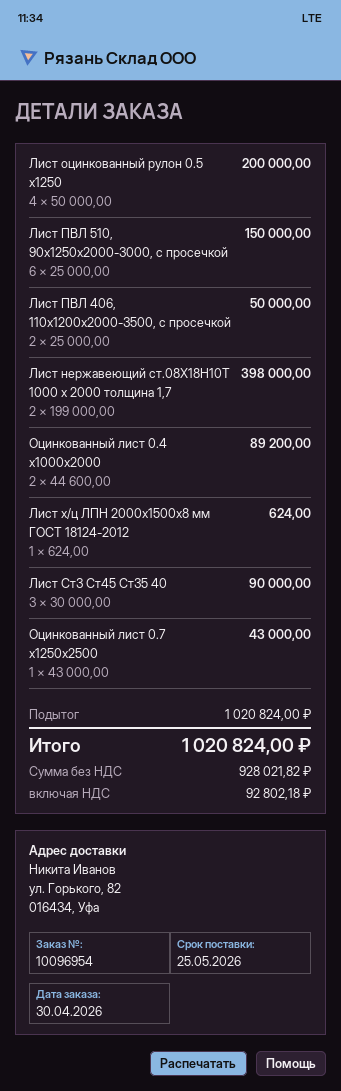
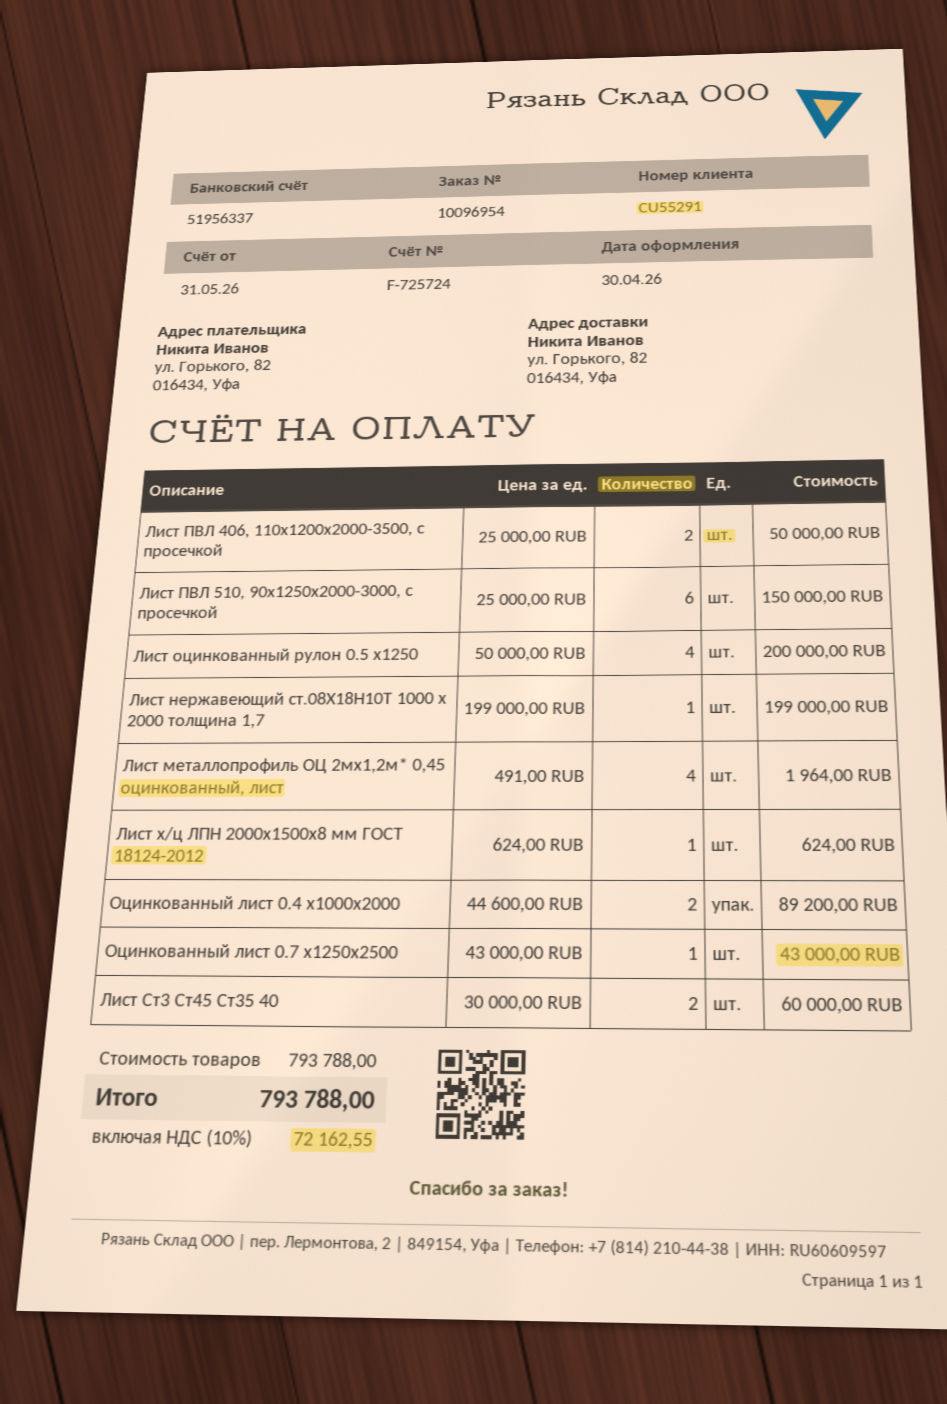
Лист нержавеющий ст.08Х18Н10Т 1000 х 2000 толщина 1,7: 2 x 199000.00 = 398000.00 -> 1 x 199000.00 = 199000.00
Лист Ст3 Ст45 Ст35 40: 3 x 30000.00 = 90000.00 -> 2 x 30000.00 = 60000.00
Лист металлопрофиль ОЦ 2мх1,2м* 0,45 оцинкованный, лист: none -> 4 x 491.00 = 1964.00
subtotal: 1020824.00 -> 793788.00
tax: 92802.18 -> 72162.55
total: 1020824.00 -> 793788.00

